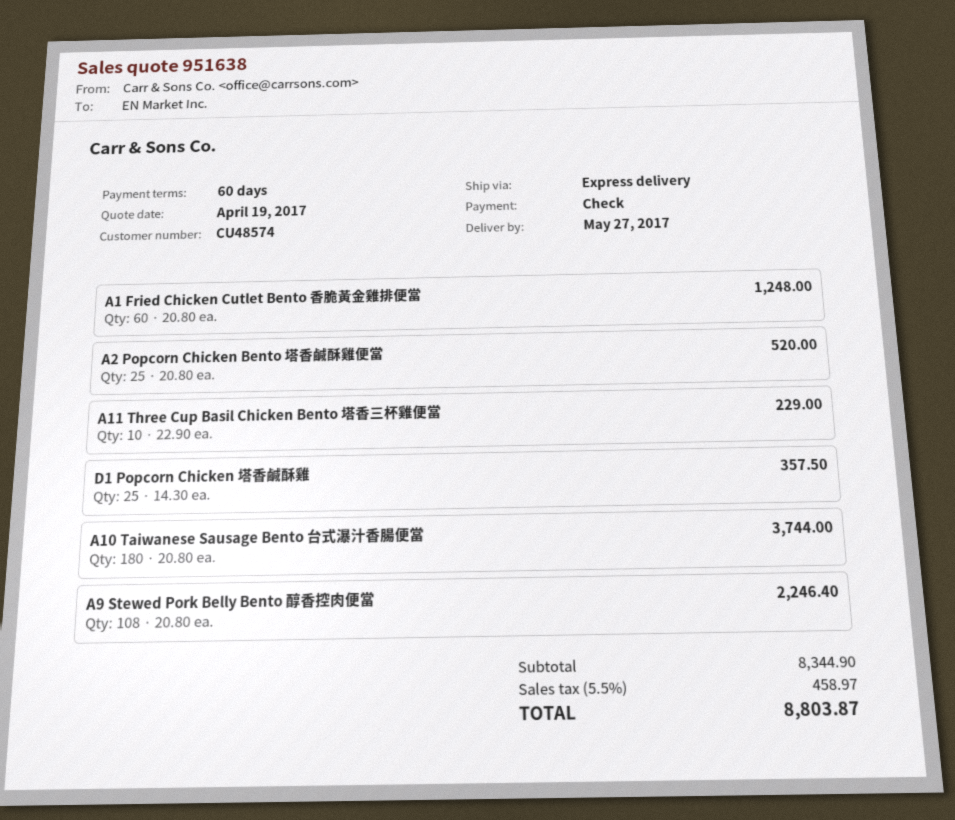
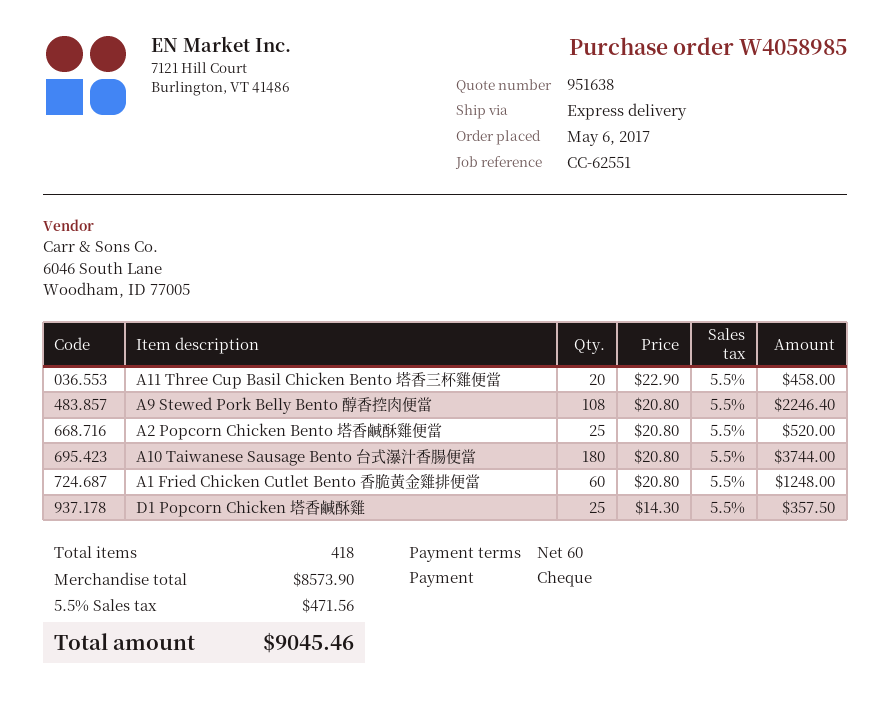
A11 Three Cup Basil Chicken Bento 塔香三杯雞便當: 10 x 22.90 = 229.00 -> 20 x 22.90 = 458.00
subtotal: 8344.90 -> 8573.90
tax: 5.5% = 458.97 -> 5.5% = 471.56
total: 8803.87 -> 9045.46

